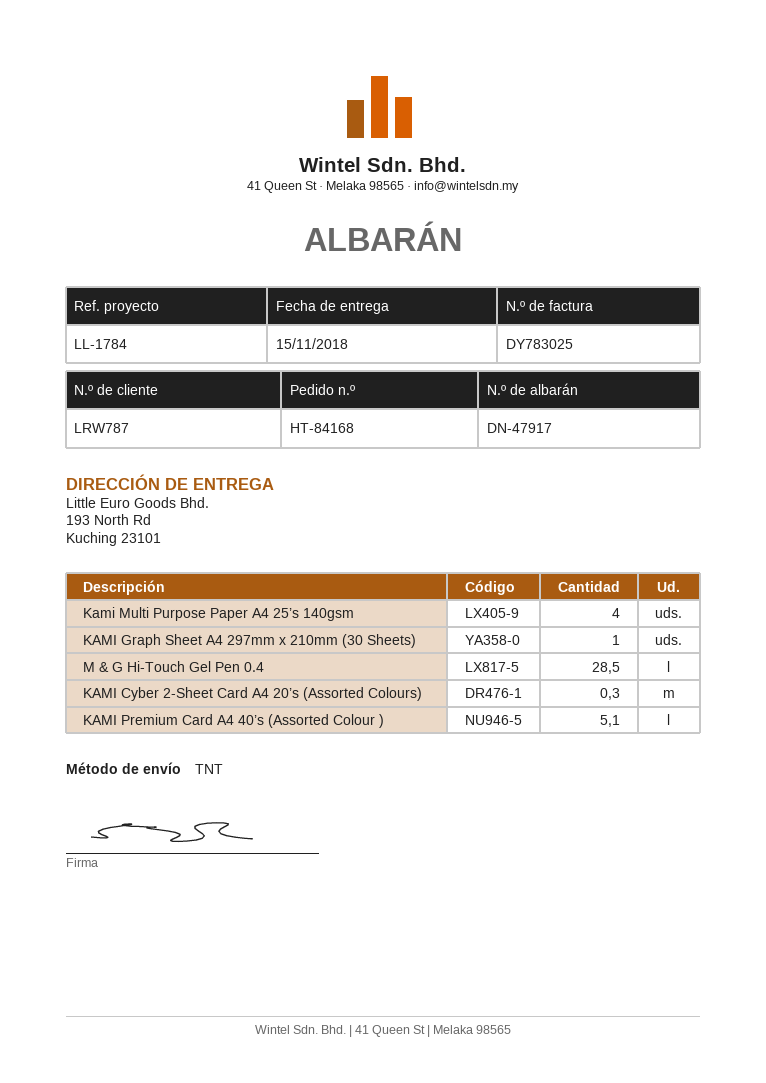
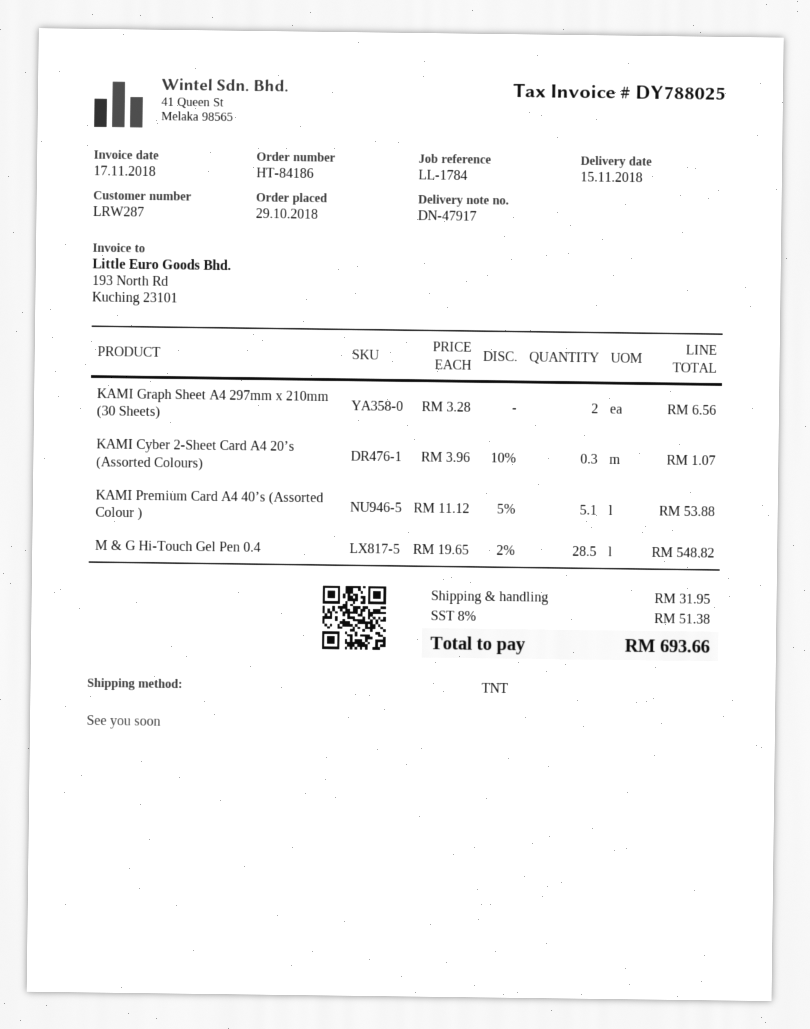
order number: HT-84168 -> HT-84186
invoice number: DY783025 -> DY788025
customer number: LRW787 -> LRW287
Kami Multi Purpose Paper A4 25’s 140gsm: 4 -> none
KAMI Graph Sheet A4 297mm x 210mm (30 Sheets): 1 -> 2

